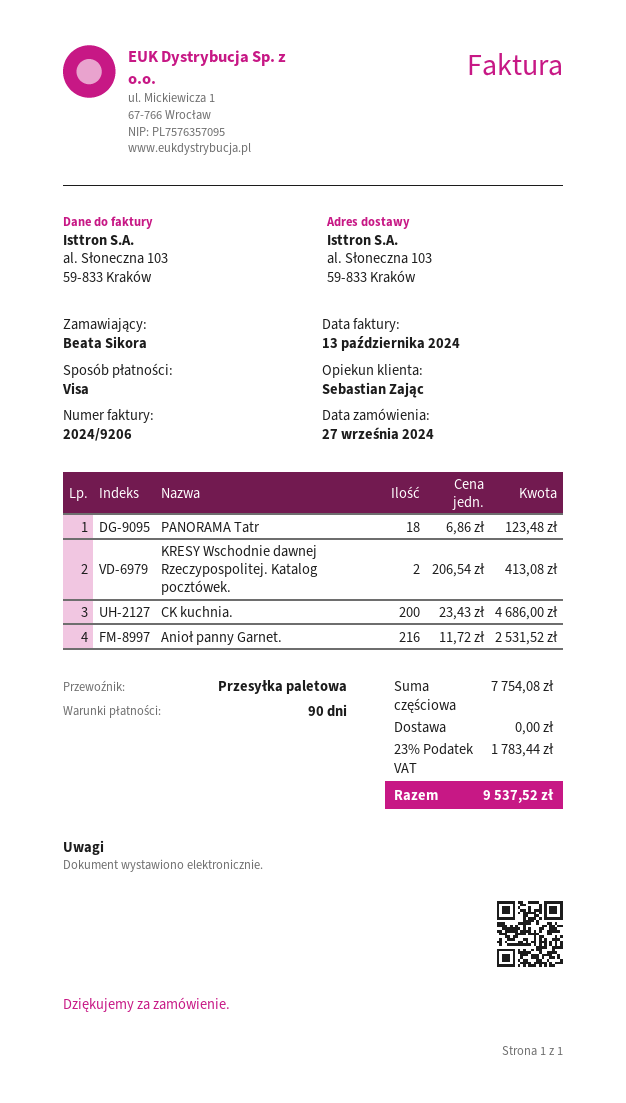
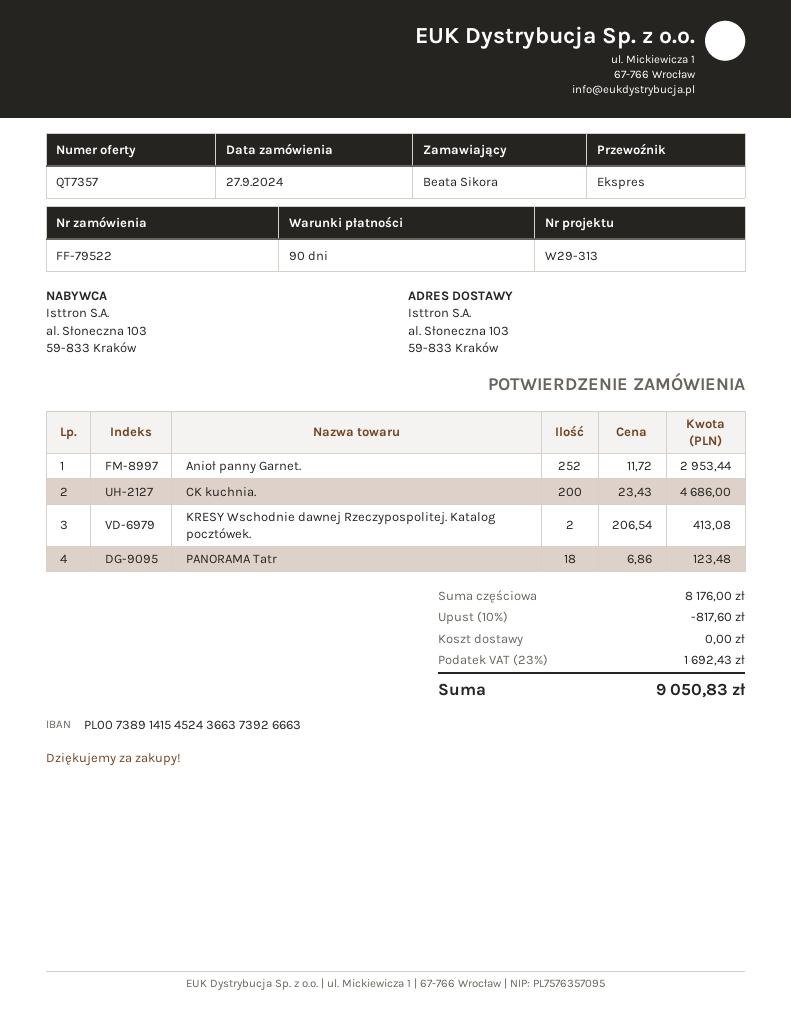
shipping method: pallet freight -> express
Anioł panny Garnet.: 216 x 11.72 = 2531.52 -> 252 x 11.72 = 2953.44
subtotal: 7754.08 -> 8176.00
discount: none -> 10% = 817.60
tax: 23% = 1783.44 -> 23% = 1692.43
total: 9537.52 -> 9050.83

